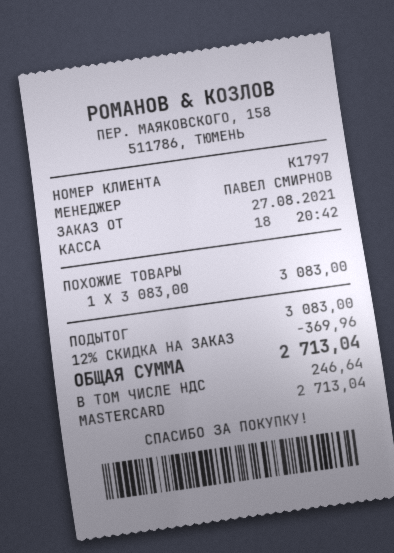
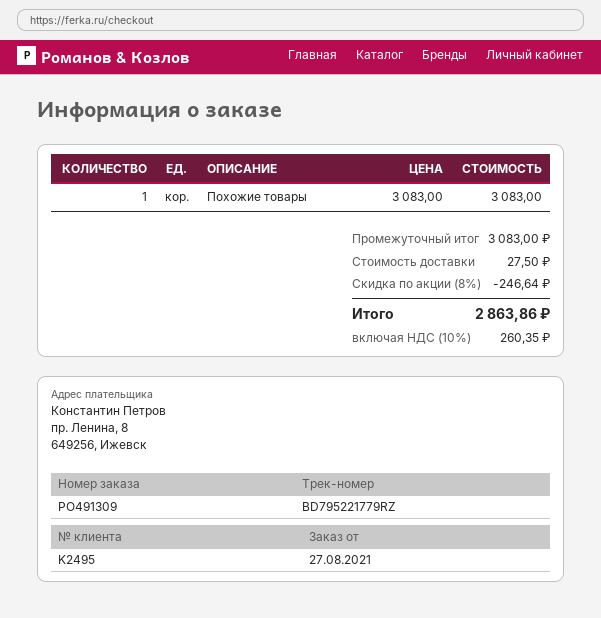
customer number: K1797 -> K2495
discount: 12% = 369.96 -> 8% = 246.64
shipping: none -> 27.50
tax: 246.64 -> 260.35
total: 2713.04 -> 2863.86

